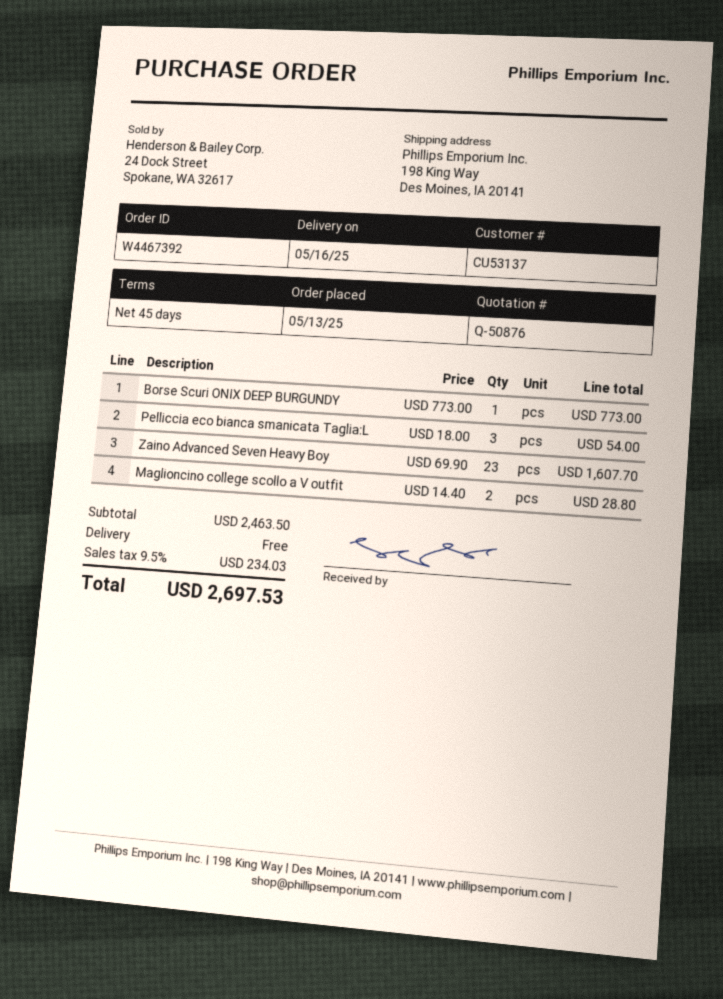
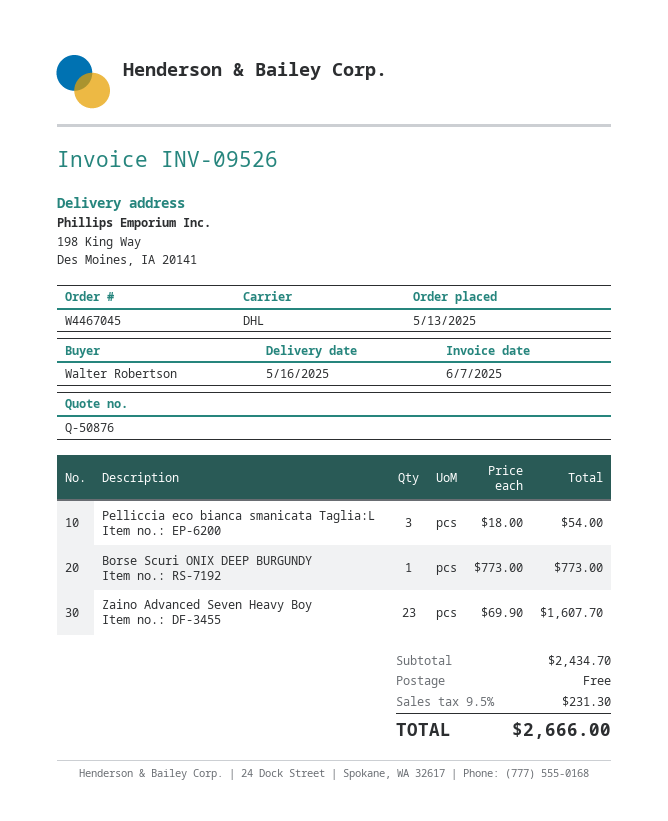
order number: W4467392 -> W4467045
Maglioncino college scollo a V outfit: 2 x 14.40 = 28.80 -> none
subtotal: 2463.50 -> 2434.70
tax: 9.5% = 234.03 -> 9.5% = 231.30
total: 2697.53 -> 2666.00

